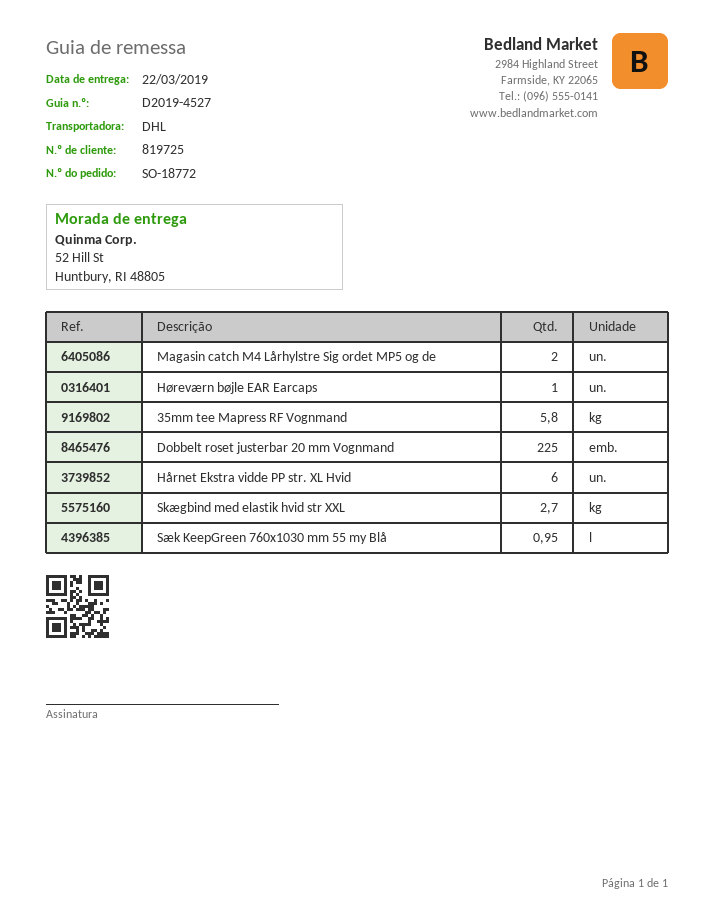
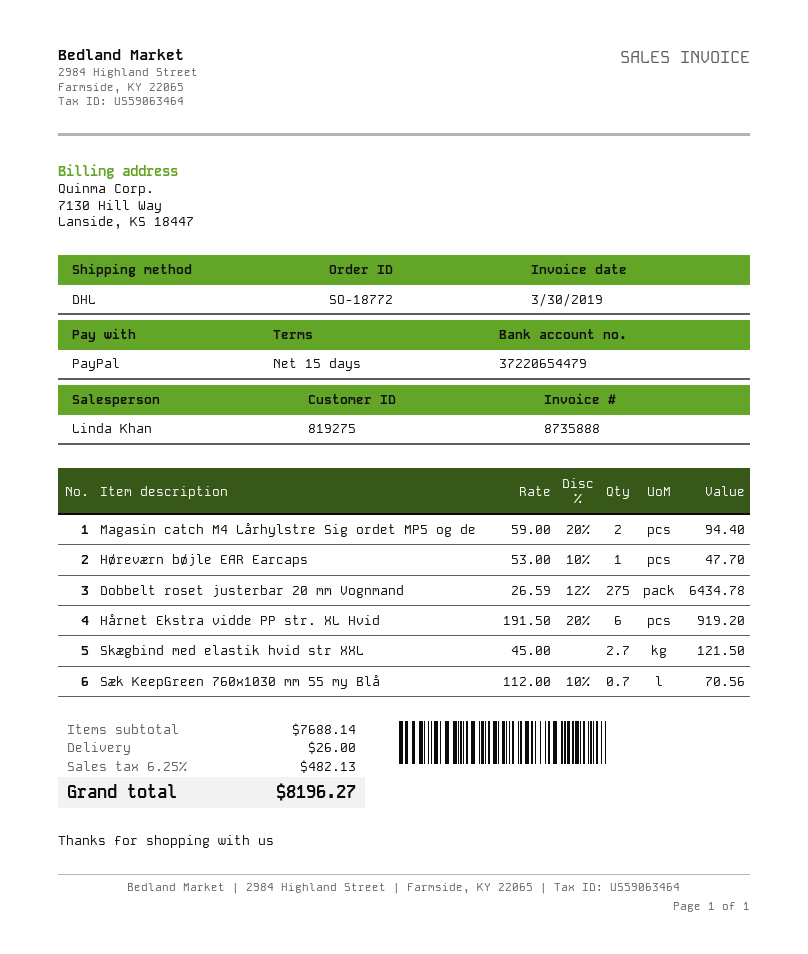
customer number: 819725 -> 819275
35mm tee Mapress RF Vognmand: 5.8 -> none
Dobbelt roset justerbar 20 mm Vognmand: 225 -> 275
Sæk KeepGreen 760x1030 mm 55 my Blå: 0.95 -> 0.7

